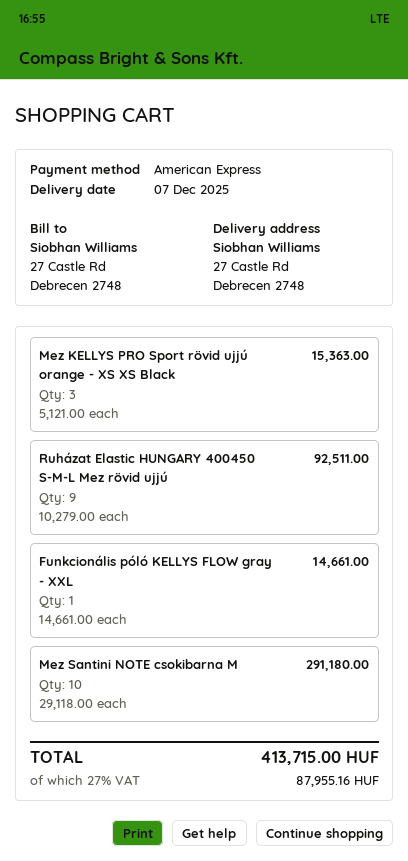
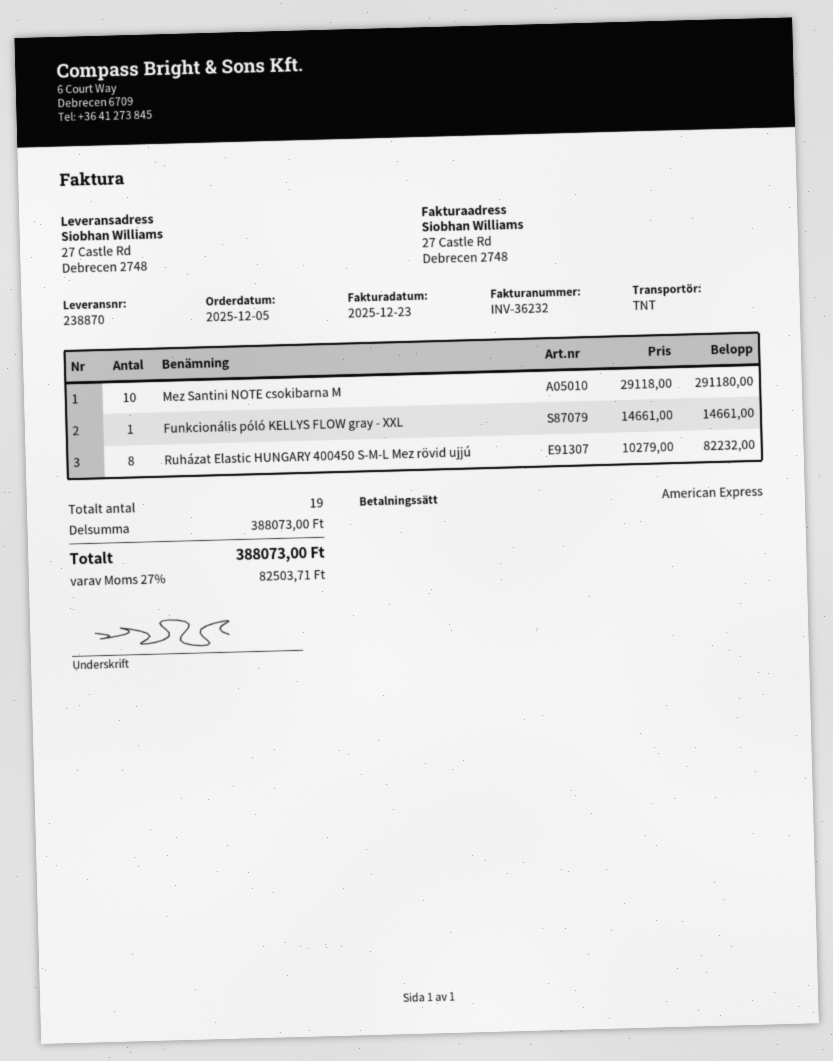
Mez KELLYS PRO Sport rövid ujjú orange - XS XS Black: 3 x 5121.00 = 15363.00 -> none
Ruházat Elastic HUNGARY 400450 S-M-L Mez rövid ujjú: 9 x 10279.00 = 92511.00 -> 8 x 10279.00 = 82232.00
tax: 27% = 87955.16 -> 27% = 82503.71
total: 413715.00 -> 388073.00

